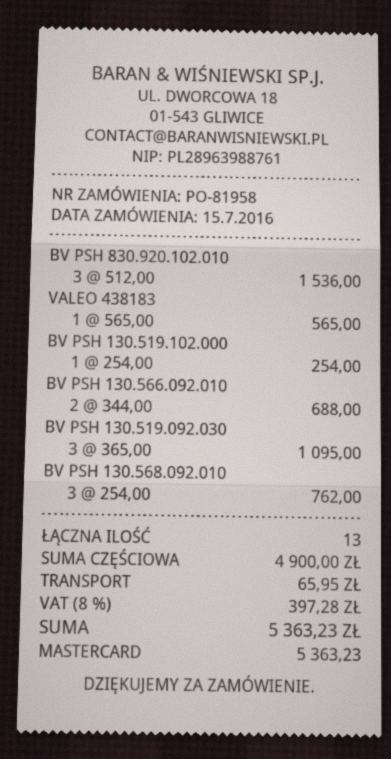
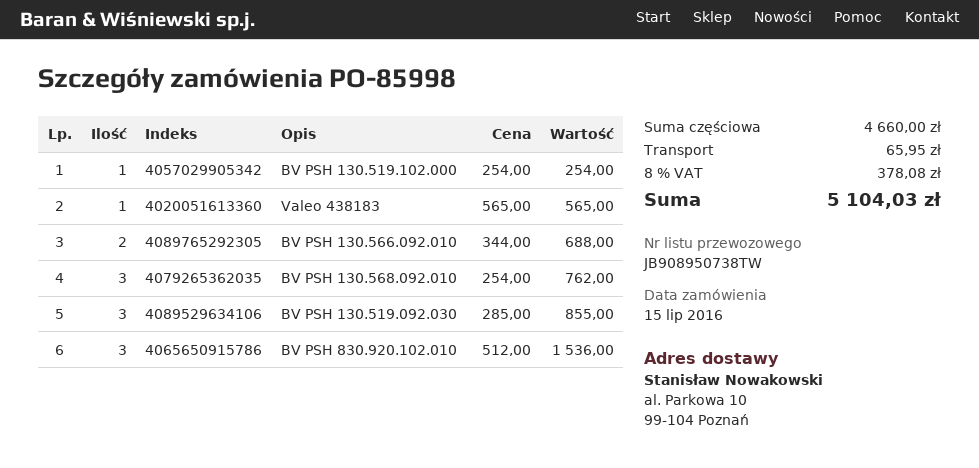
order number: PO-81958 -> PO-85998
BV PSH 130.519.092.030: 3 x 365.00 = 1095.00 -> 3 x 285.00 = 855.00
subtotal: 4900.00 -> 4660.00
tax: 8% = 397.28 -> 8% = 378.08
total: 5363.23 -> 5104.03

